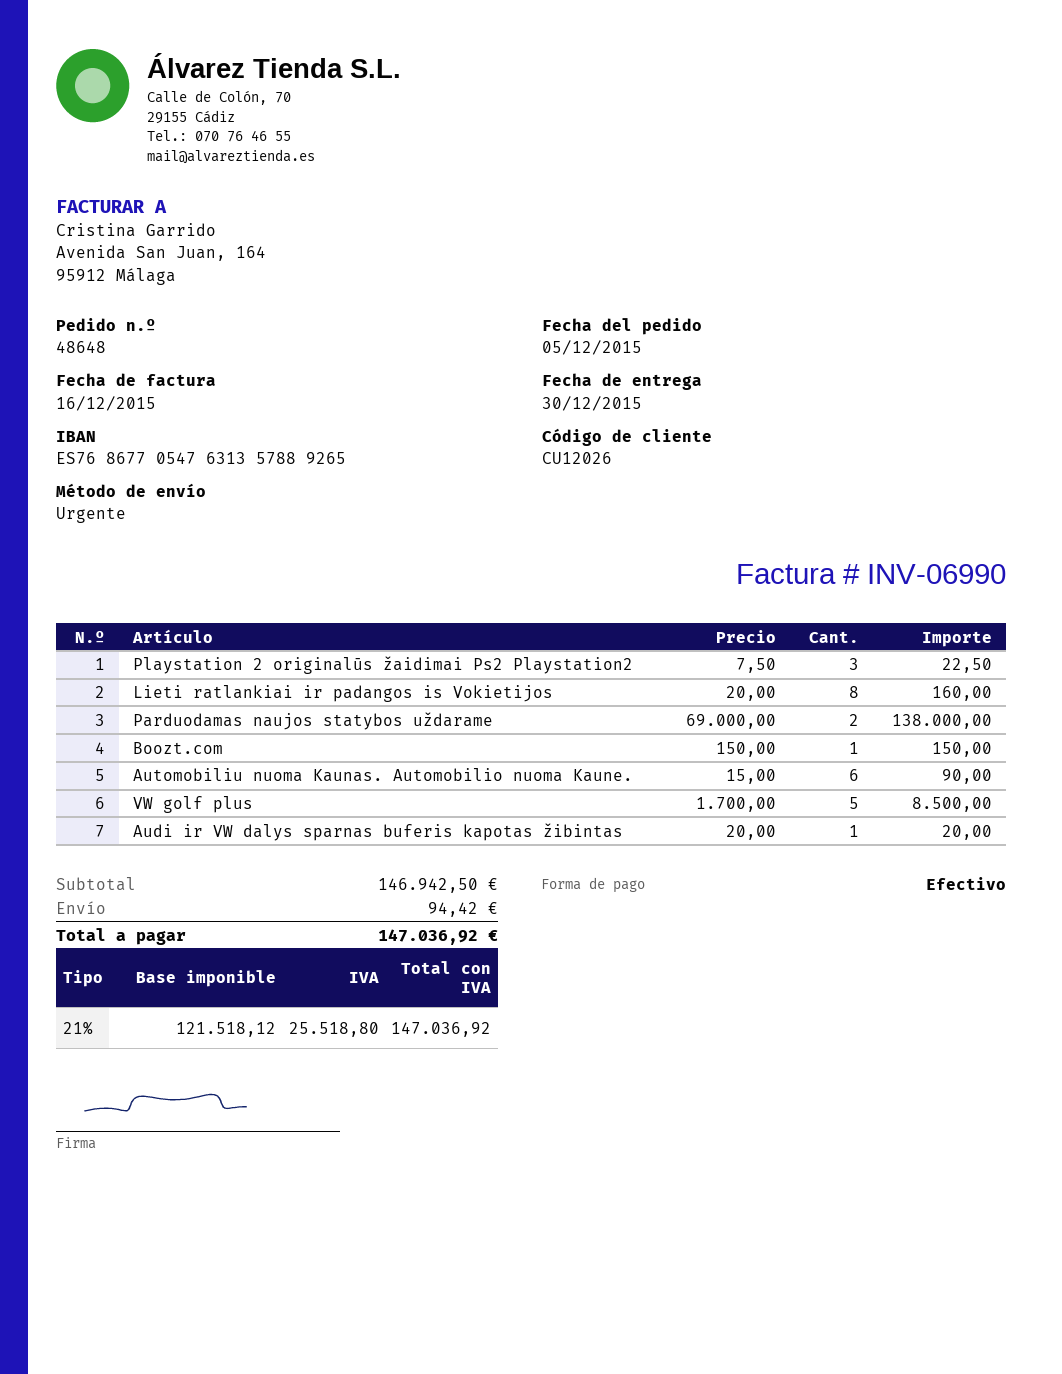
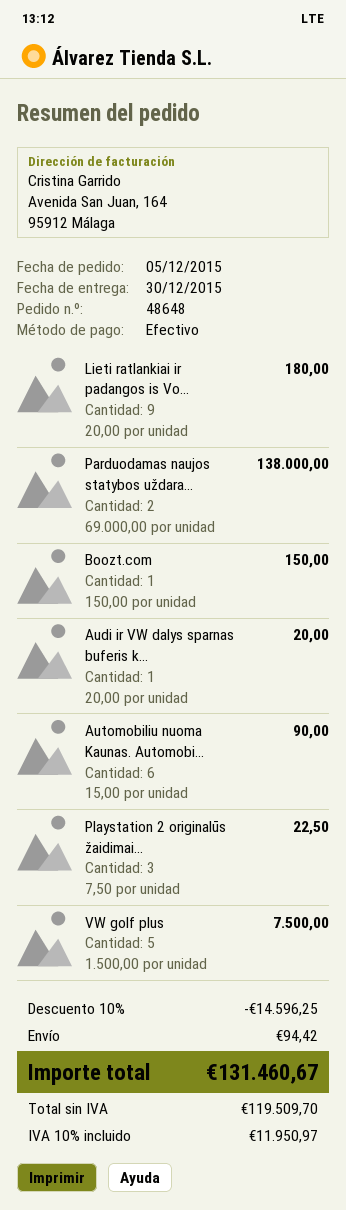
Lieti ratlankiai ir padangos is Vokietijos: 8 x 20.00 = 160.00 -> 9 x 20.00 = 180.00
VW golf plus: 5 x 1700.00 = 8500.00 -> 5 x 1500.00 = 7500.00
discount: none -> 10% = 14596.25
net: 121518.12 -> 119509.70
tax: 21% = 25518.80 -> 10% = 11950.97
total: 147036.92 -> 131460.67

